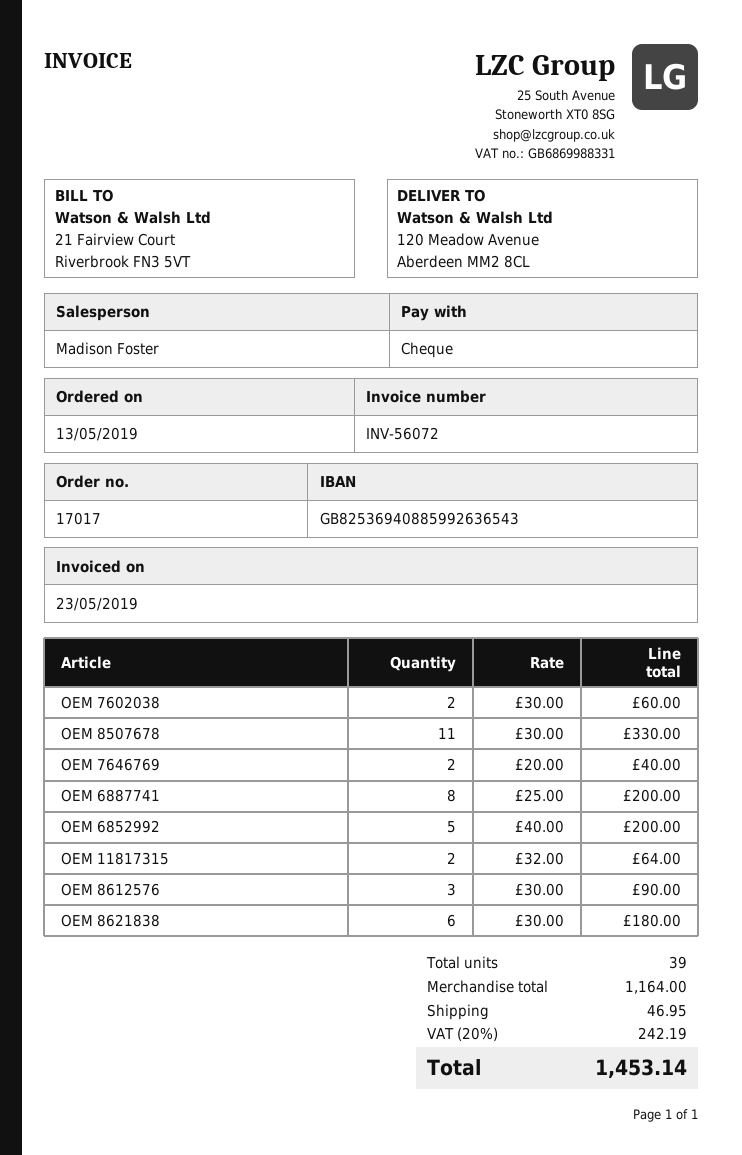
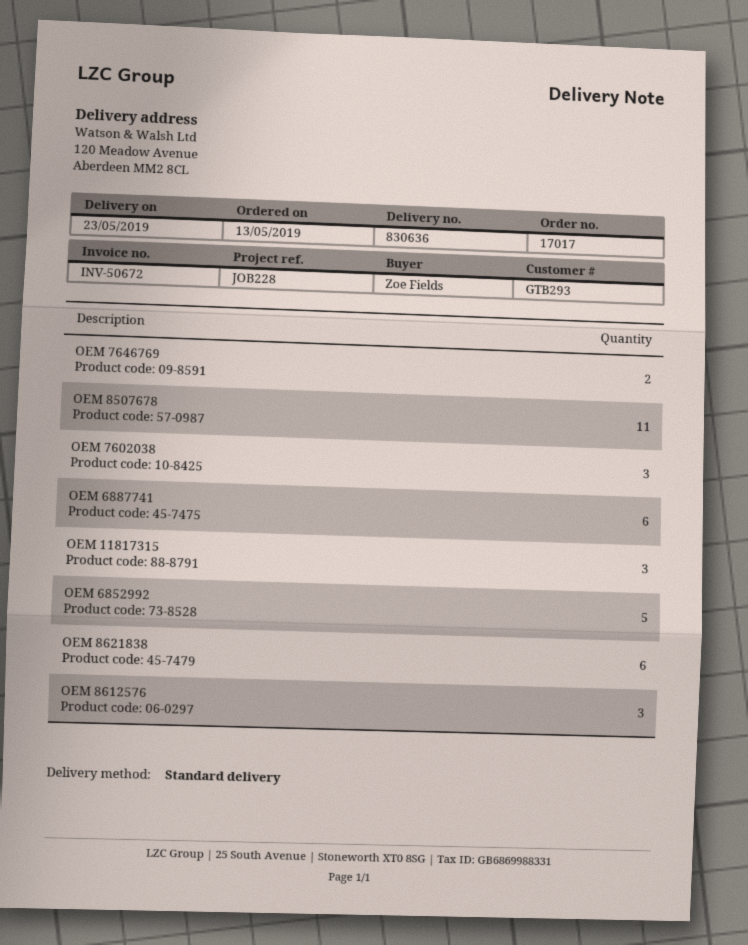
invoice number: INV-56072 -> INV-50672
OEM 7602038: 2 -> 3
OEM 6887741: 8 -> 6
OEM 11817315: 2 -> 3

